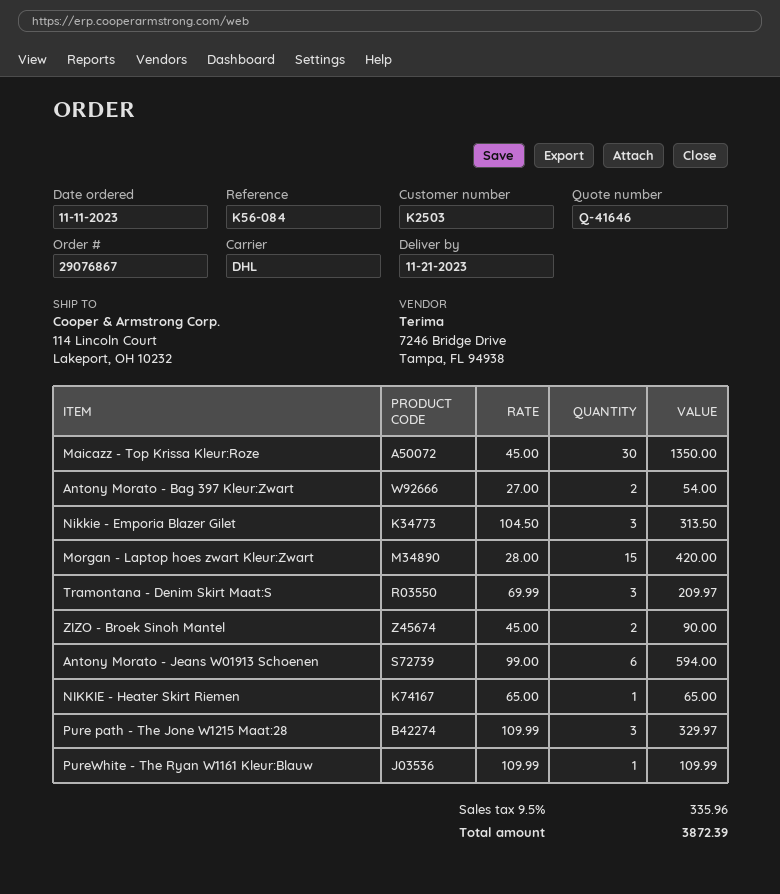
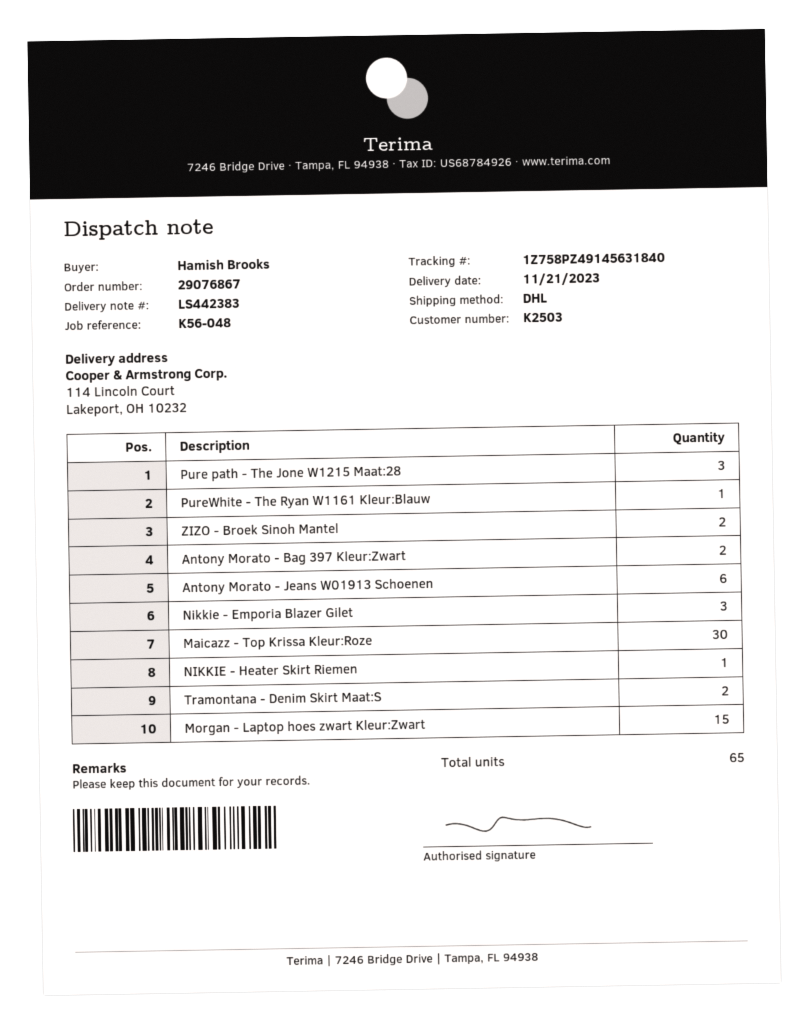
reference: K56-084 -> K56-048
Tramontana - Denim Skirt Maat:S: 3 -> 2

